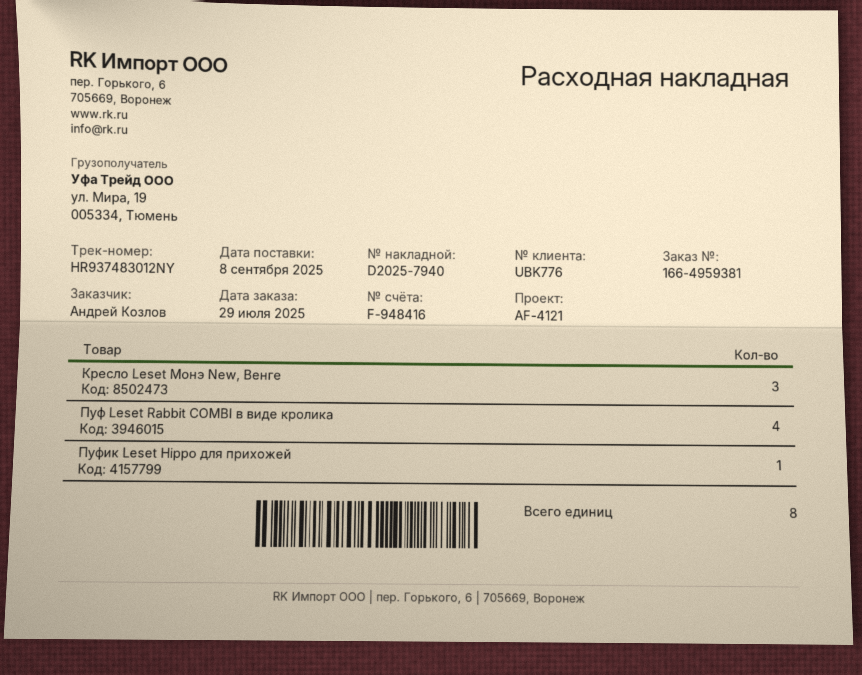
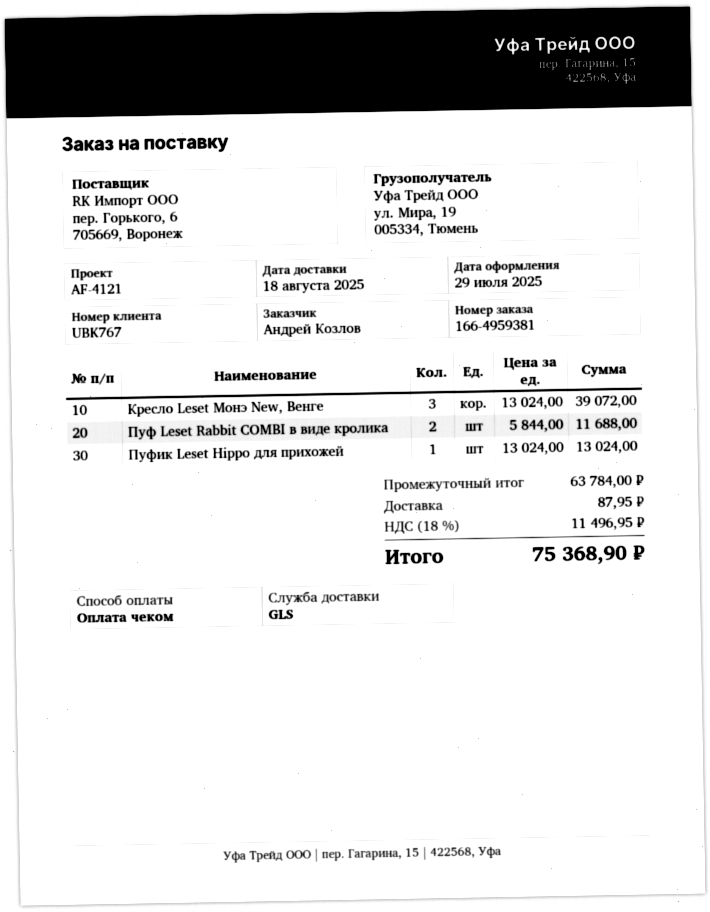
delivery date: 2025-09-08 -> 2025-08-18
customer number: UBK776 -> UBK767
Пуф Leset Rabbit COMBI в виде кролика: 4 -> 2

